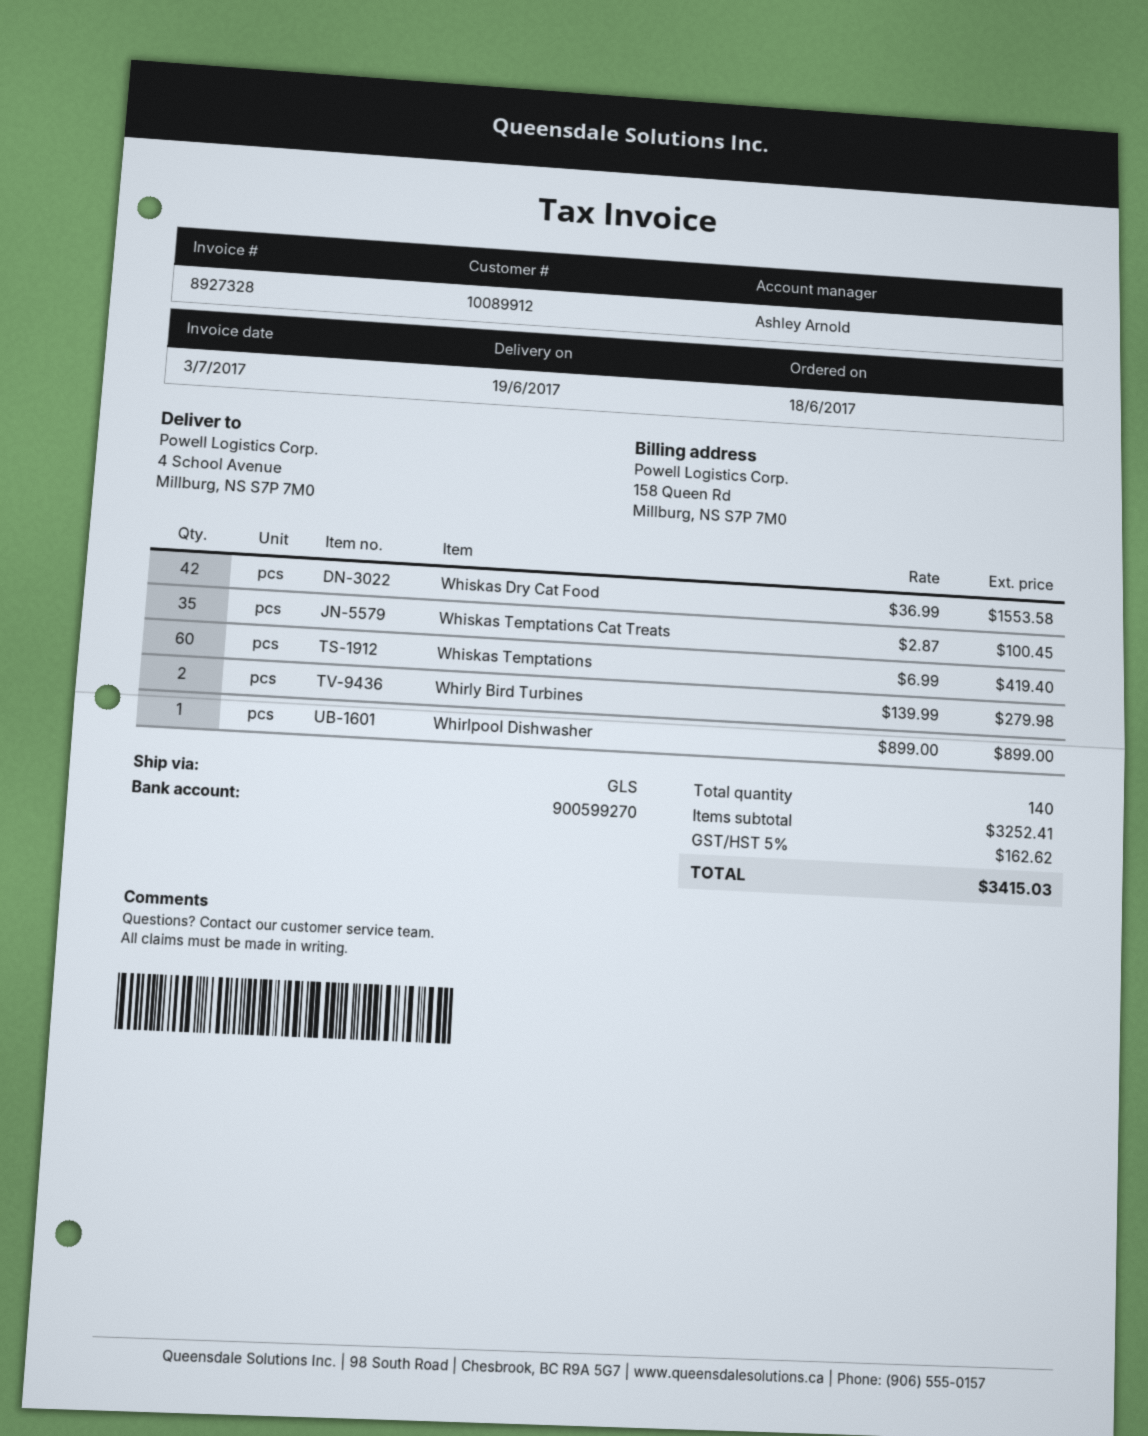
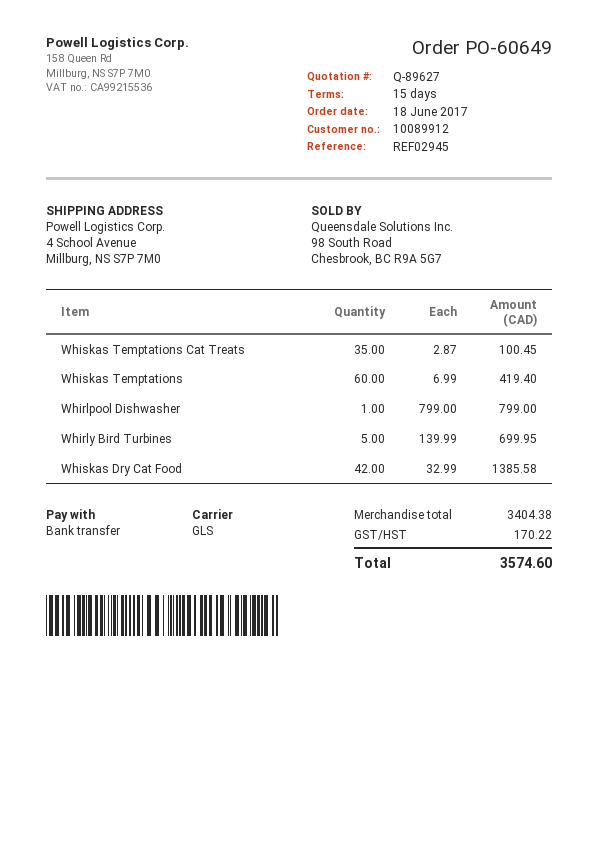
Whiskas Dry Cat Food: 42 x 36.99 = 1553.58 -> 42 x 32.99 = 1385.58
Whirly Bird Turbines: 2 x 139.99 = 279.98 -> 5 x 139.99 = 699.95
Whirlpool Dishwasher: 1 x 899.00 = 899.00 -> 1 x 799.00 = 799.00
subtotal: 3252.41 -> 3404.38
tax: 162.62 -> 170.22
total: 3415.03 -> 3574.60

